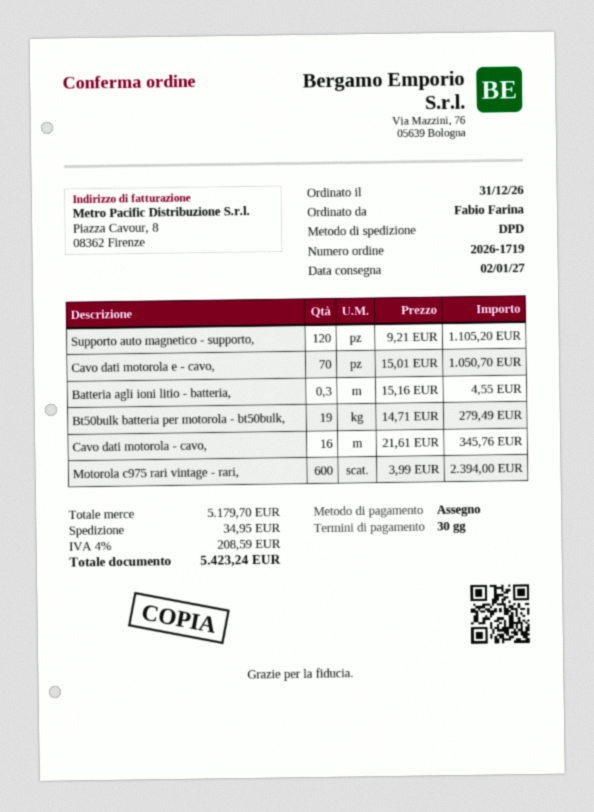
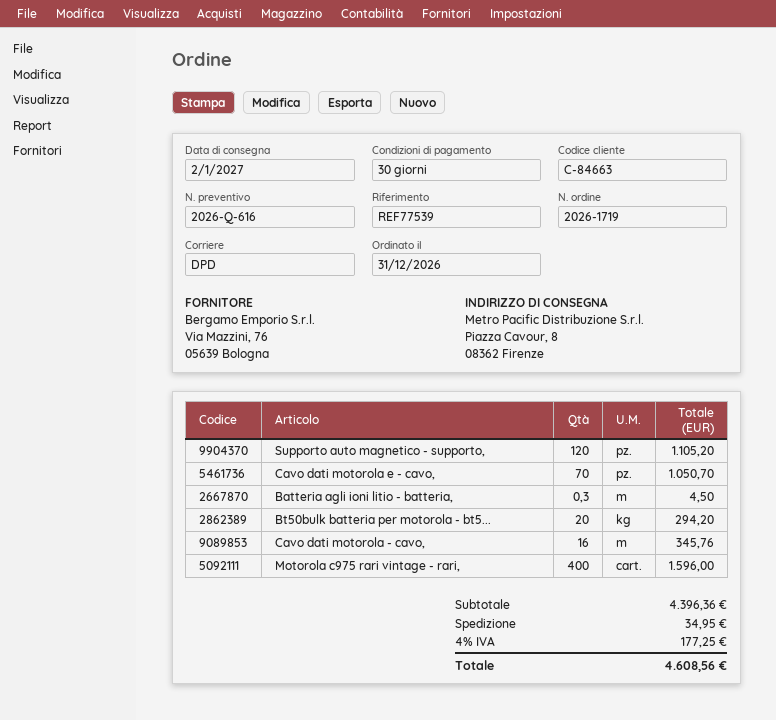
Batteria agli ioni litio - batteria,: 0.3 for 4.55 -> 0.3 for 4.50
Bt50bulk batteria per motorola - bt50bulk,: 19 for 279.49 -> 20 for 294.20
Motorola c975 rari vintage - rari,: 600 for 2394.00 -> 400 for 1596.00
subtotal: 5179.70 -> 4396.36
tax: 4% = 208.59 -> 4% = 177.25
total: 5423.24 -> 4608.56

